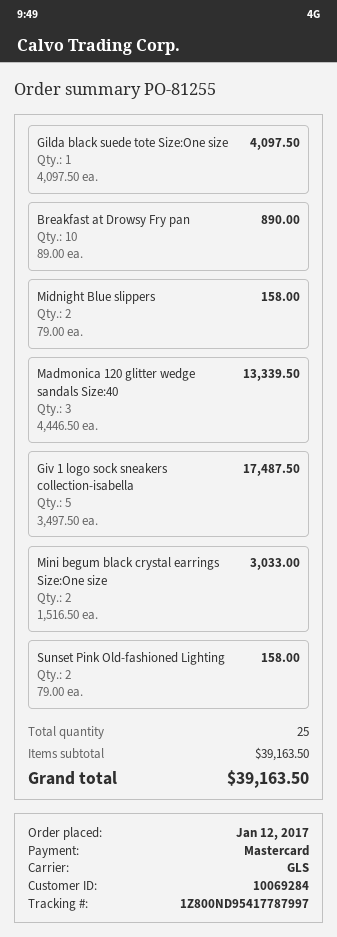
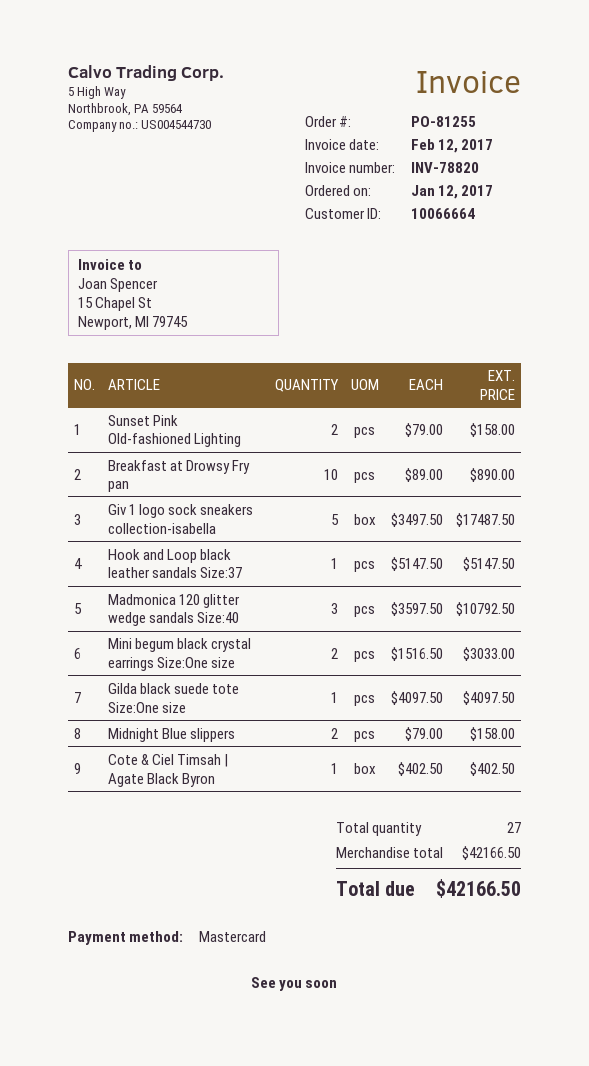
customer number: 10069284 -> 10066664
Madmonica 120 glitter wedge sandals Size:40: 3 x 4446.50 = 13339.50 -> 3 x 3597.50 = 10792.50
Hook and Loop black leather sandals Size:37: none -> 1 x 5147.50 = 5147.50
Cote & Ciel Timsah | Agate Black Byron: none -> 1 x 402.50 = 402.50
total quantity: 25 -> 27
subtotal: 39163.50 -> 42166.50
total: 39163.50 -> 42166.50

